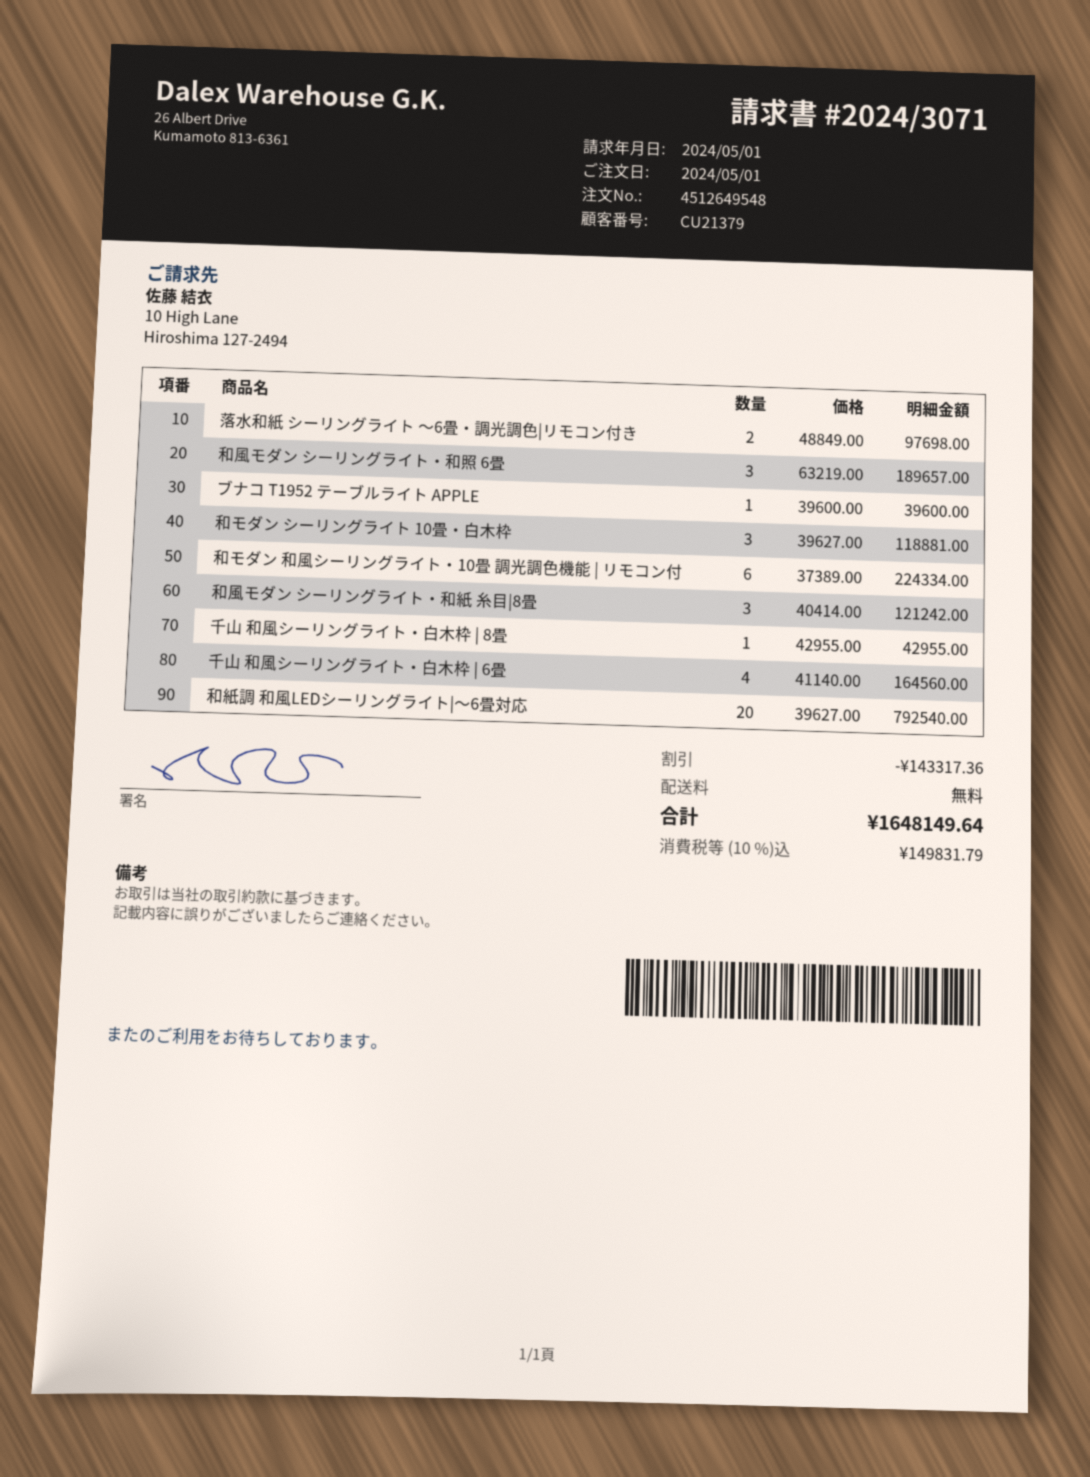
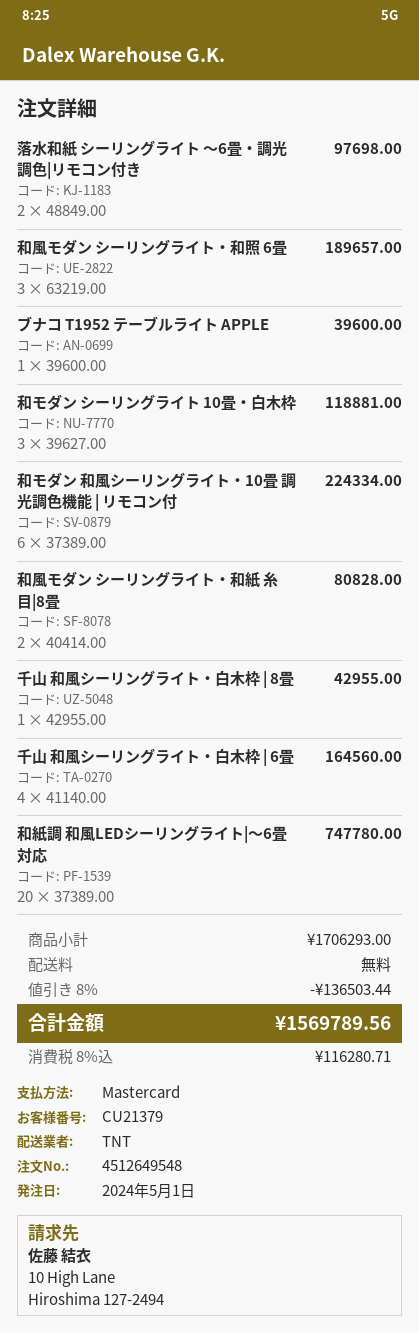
和風モダン シーリングライト・和紙 糸目|8畳: 3 x 40414.00 = 121242.00 -> 2 x 40414.00 = 80828.00
和紙調 和風LEDシーリングライト|〜6畳対応: 20 x 39627.00 = 792540.00 -> 20 x 37389.00 = 747780.00
discount: 143317.36 -> 136503.44
tax: 10% = 149831.79 -> 8% = 116280.71
total: 1648149.64 -> 1569789.56

